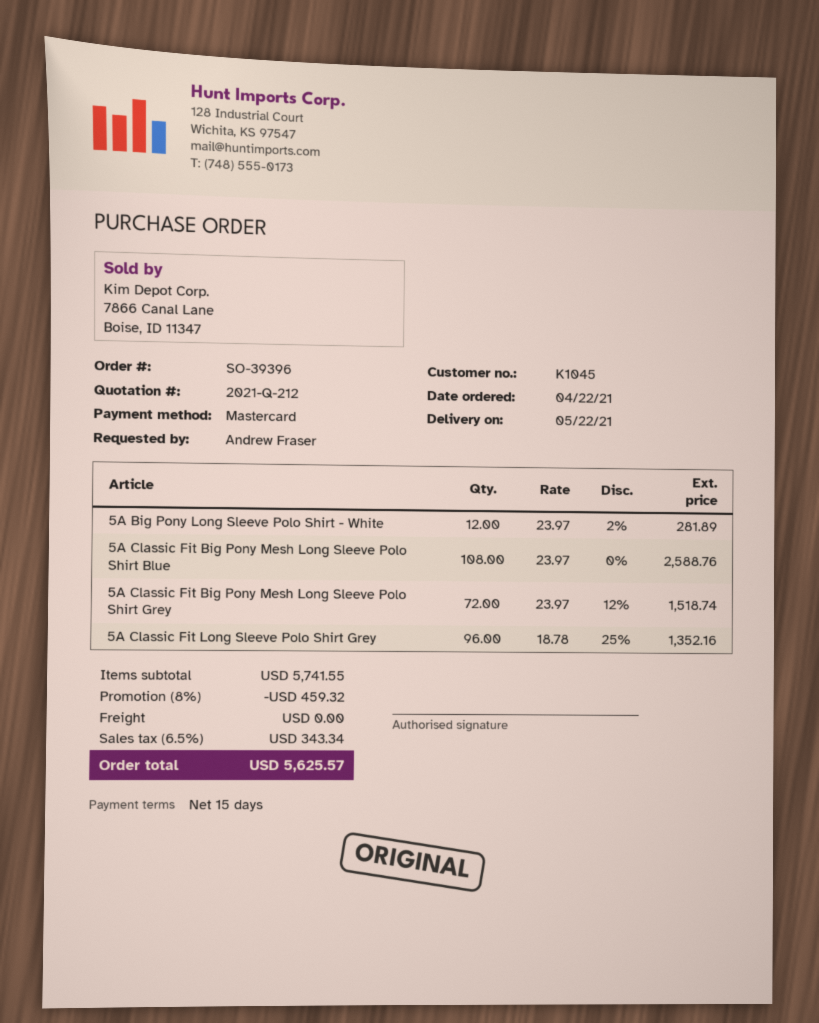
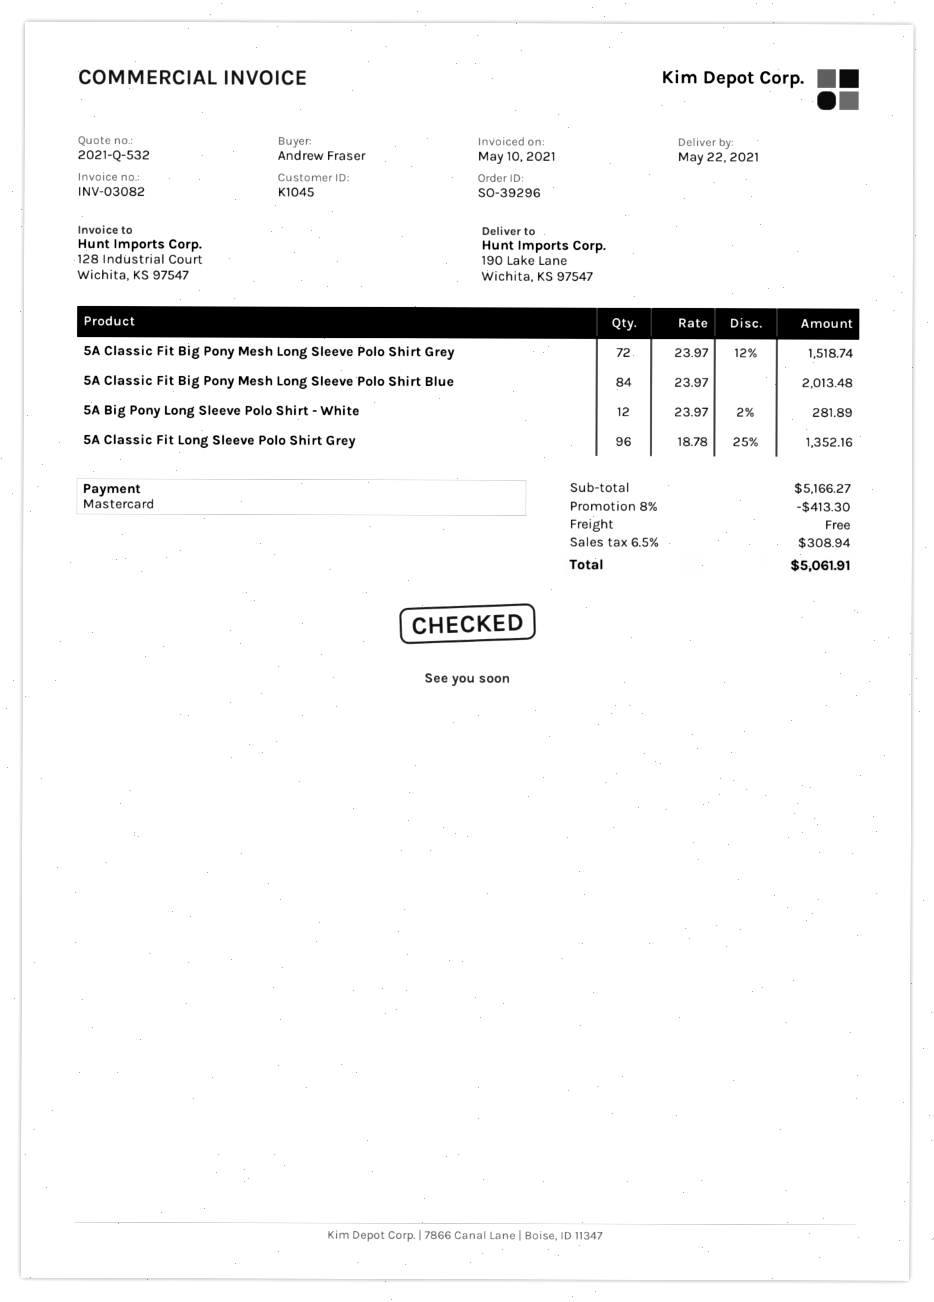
quote number: 2021-Q-212 -> 2021-Q-532
order number: SO-39396 -> SO-39296
5A Classic Fit Big Pony Mesh Long Sleeve Polo Shirt Blue: 108 x 23.97 = 2588.76 -> 84 x 23.97 = 2013.48
subtotal: 5741.55 -> 5166.27
discount: 8% = 459.32 -> 8% = 413.30
tax: 6.5% = 343.34 -> 6.5% = 308.94
total: 5625.57 -> 5061.91

